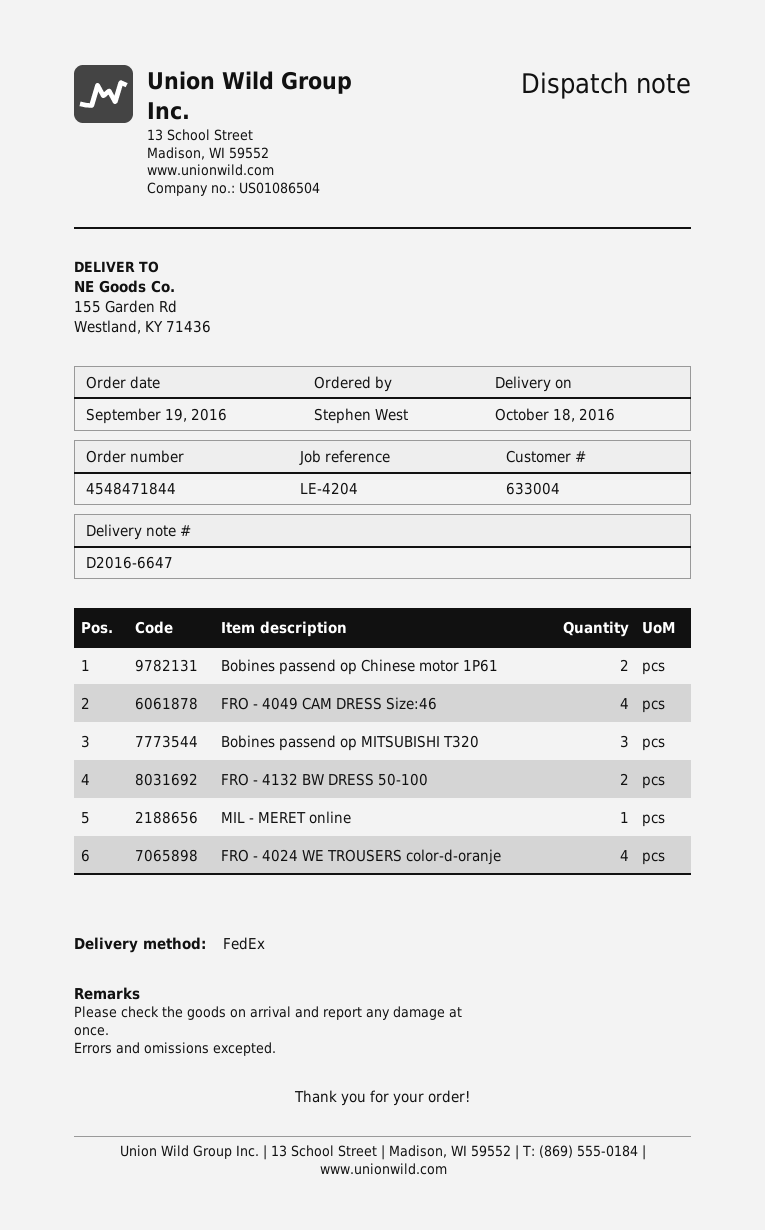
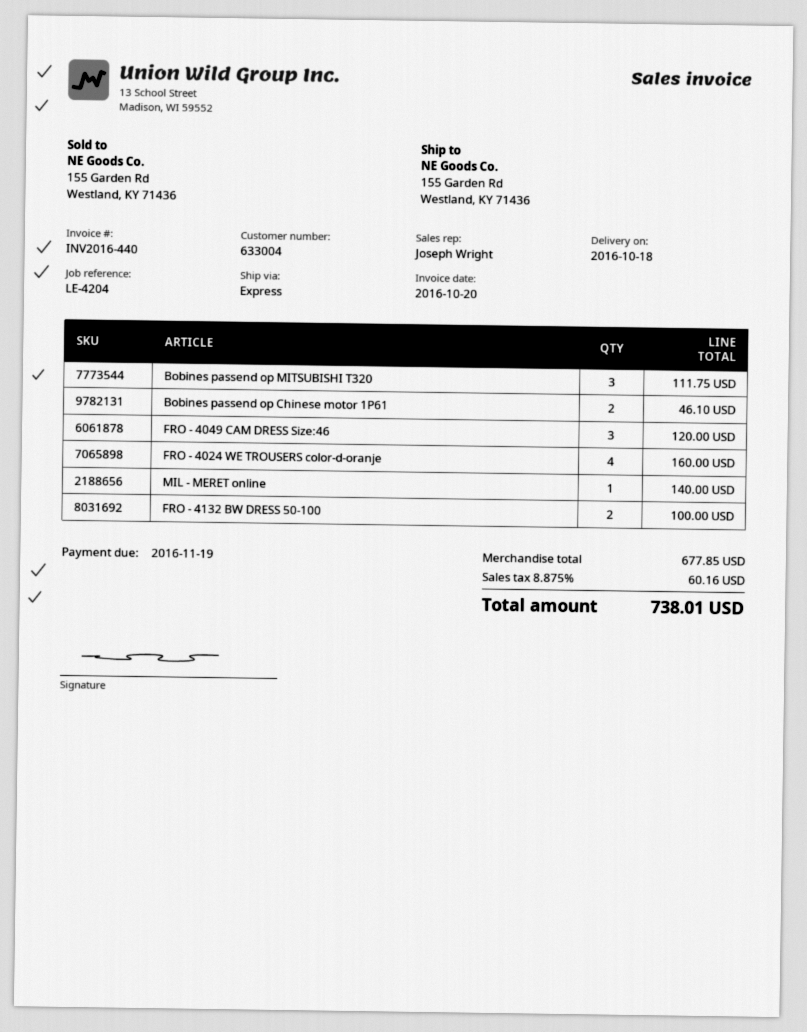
shipping method: FedEx -> express
FRO - 4049 CAM DRESS Size:46: 4 -> 3

